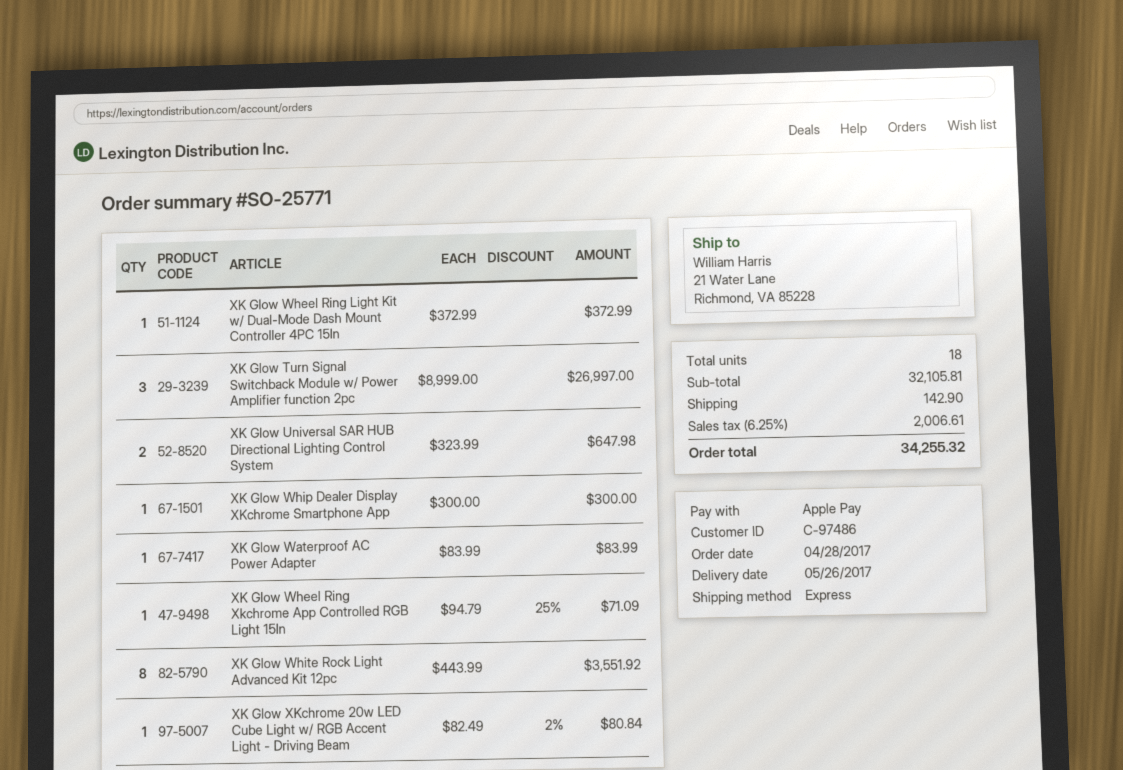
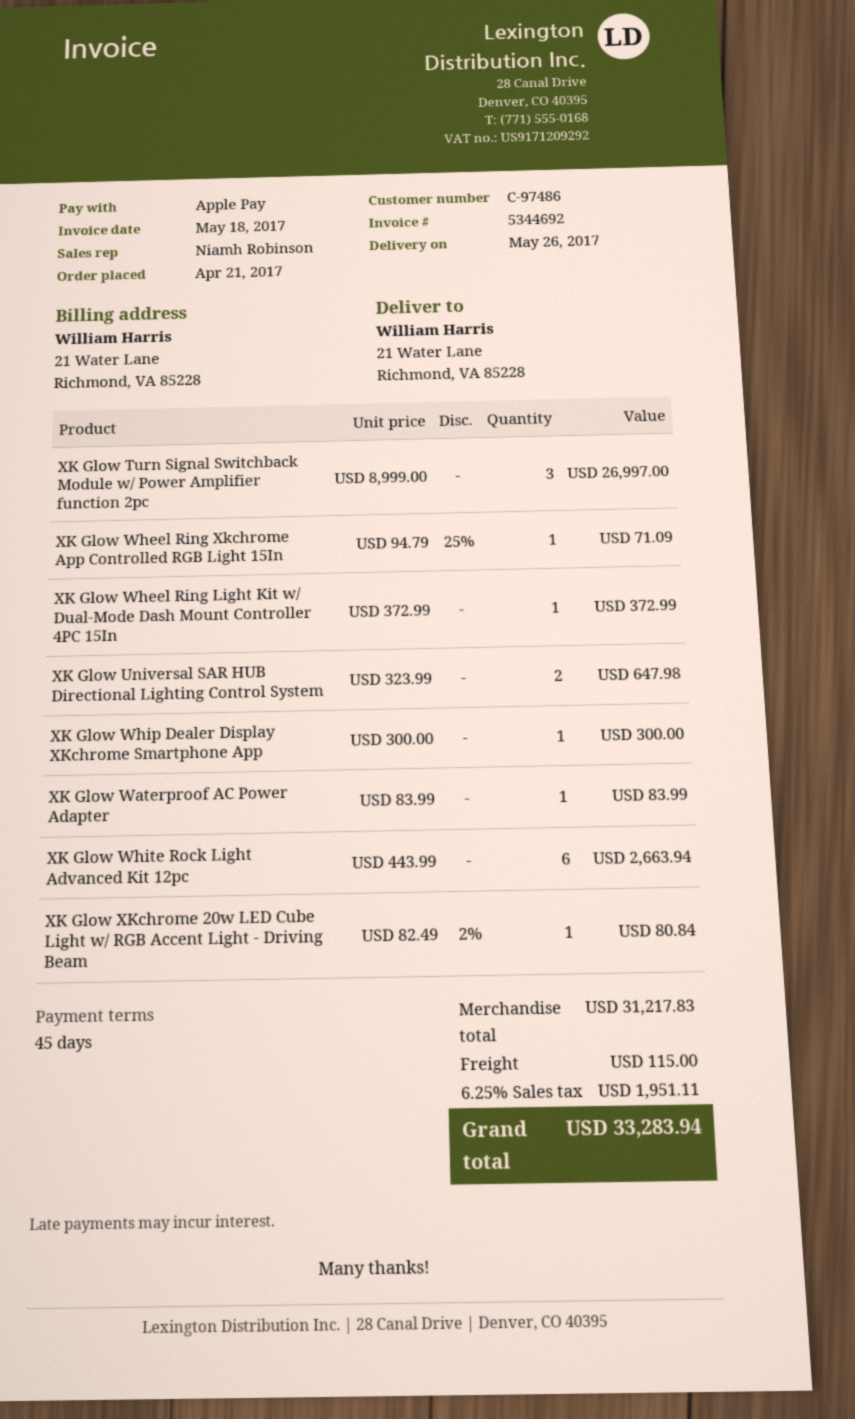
order date: 2017-04-28 -> 2017-04-21
XK Glow White Rock Light Advanced Kit 12pc: 8 x 443.99 = 3551.92 -> 6 x 443.99 = 2663.94
subtotal: 32105.81 -> 31217.83
shipping: 142.90 -> 115.00
tax: 6.25% = 2006.61 -> 6.25% = 1951.11
total: 34255.32 -> 33283.94

